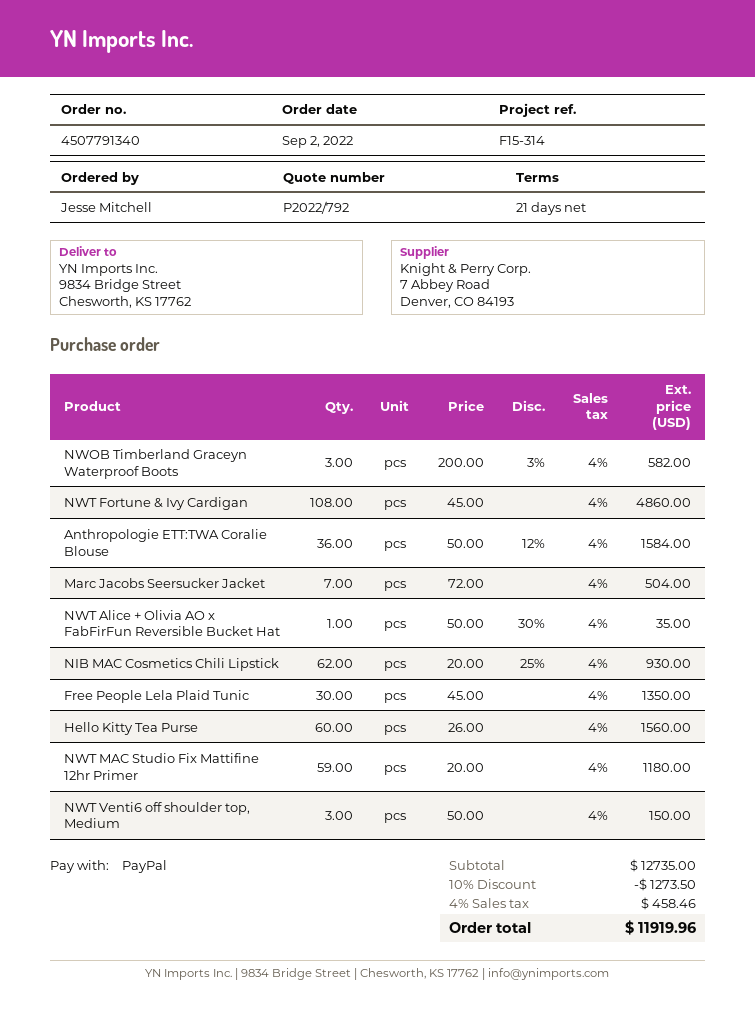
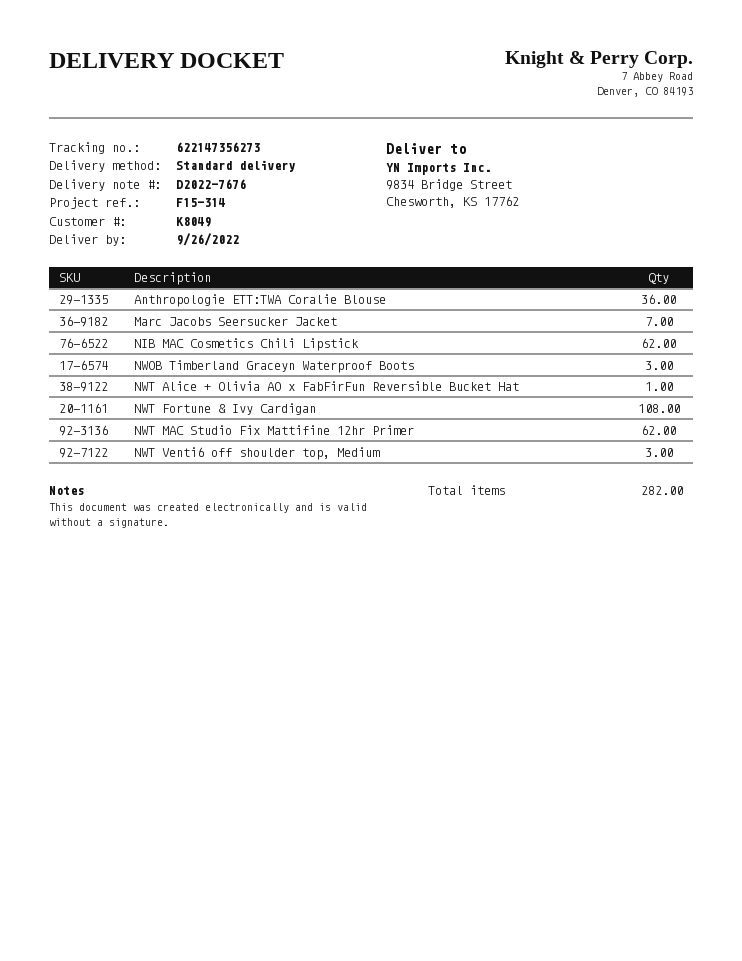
Free People Lela Plaid Tunic: 30 -> none
Hello Kitty Tea Purse: 60 -> none
NWT MAC Studio Fix Mattifine 12hr Primer: 59 -> 62

